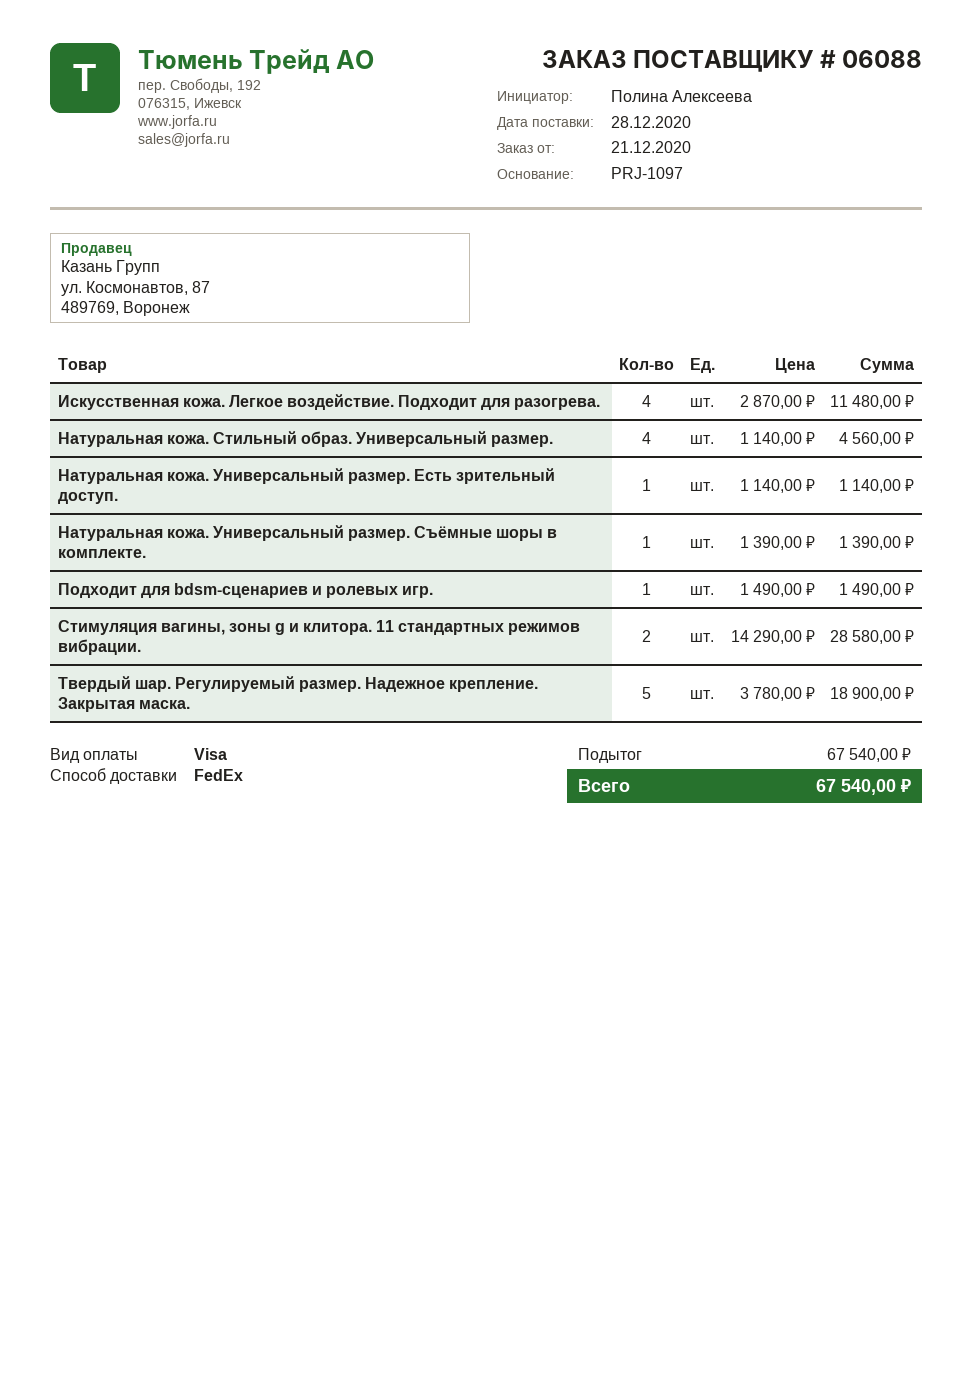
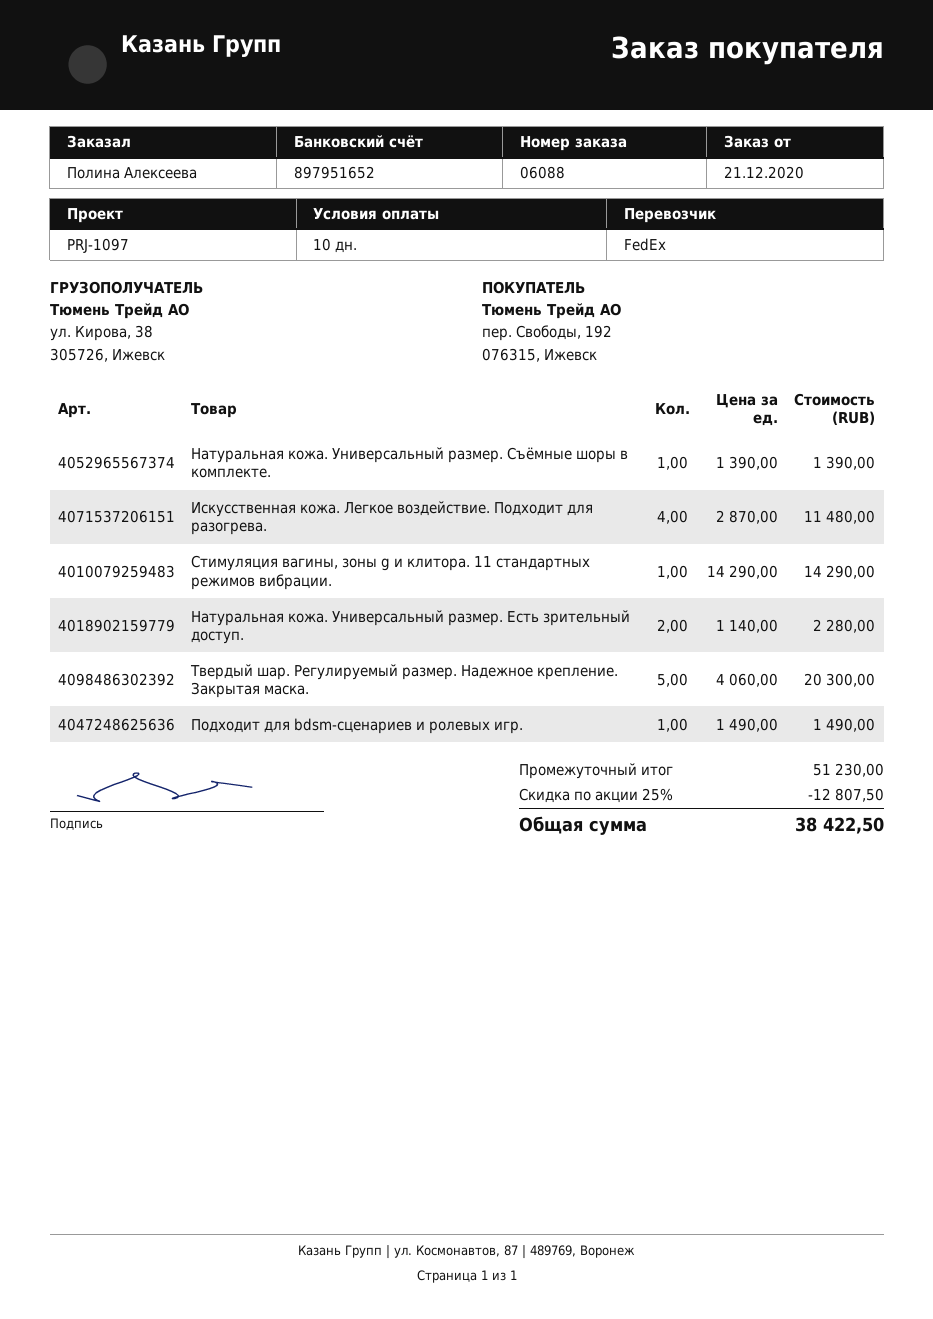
Натуральная кожа. Стильный образ. Универсальный размер.: 4 x 1140.00 = 4560.00 -> none
Натуральная кожа. Универсальный размер. Есть зрительный доступ.: 1 x 1140.00 = 1140.00 -> 2 x 1140.00 = 2280.00
Стимуляция вагины, зоны g и клитора. 11 стандартных режимов вибрации.: 2 x 14290.00 = 28580.00 -> 1 x 14290.00 = 14290.00
Твердый шар. Регулируемый размер. Надежное крепление. Закрытая маска.: 5 x 3780.00 = 18900.00 -> 5 x 4060.00 = 20300.00
subtotal: 67540.00 -> 51230.00
discount: none -> 25% = 12807.50
total: 67540.00 -> 38422.50

